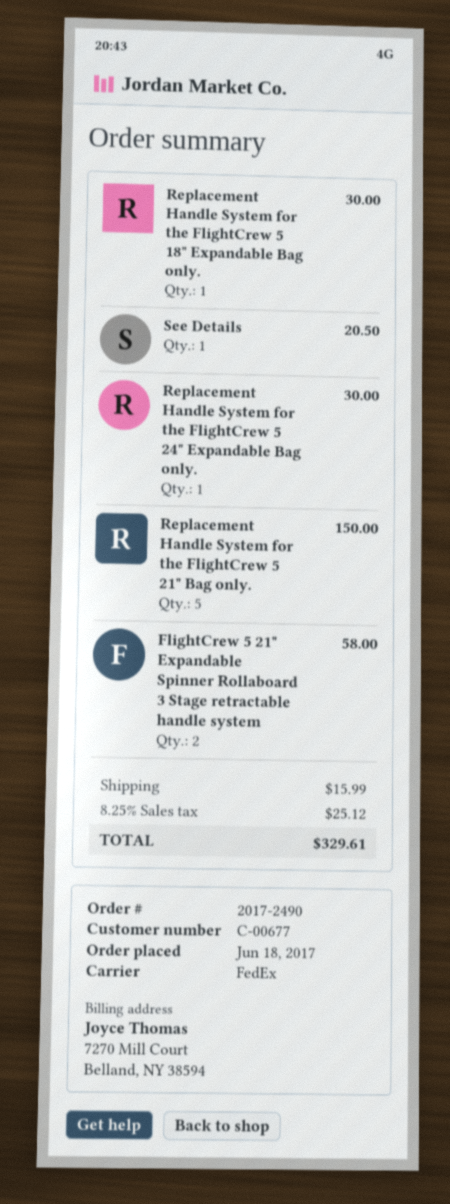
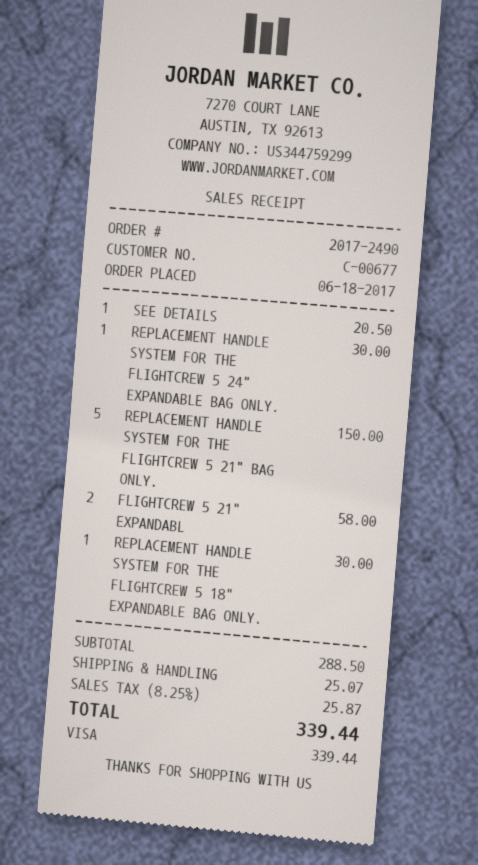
shipping: 15.99 -> 25.07
tax: 8.25% = 25.12 -> 8.25% = 25.87
total: 329.61 -> 339.44

